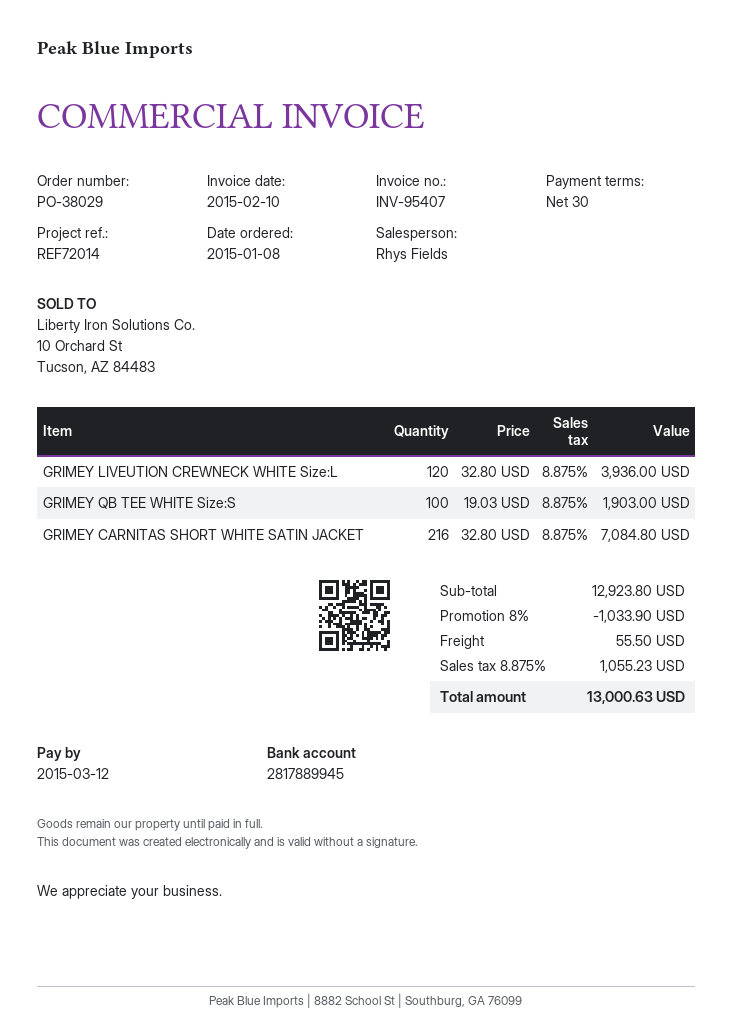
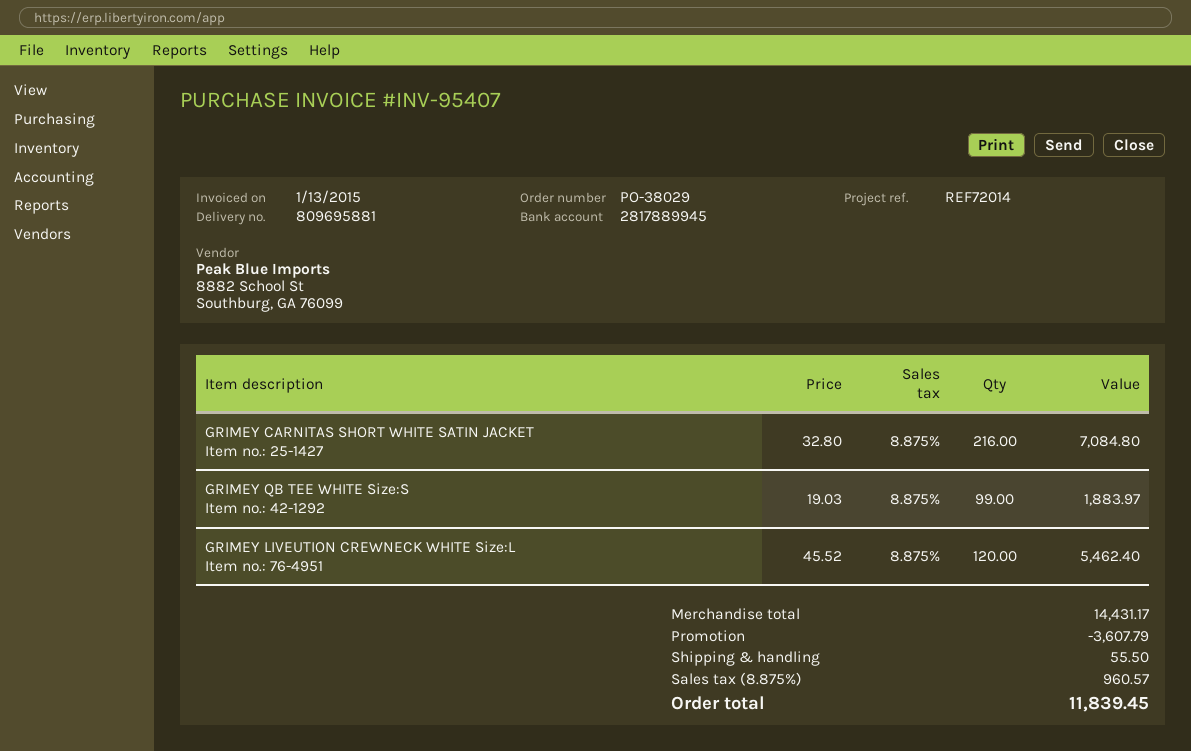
invoice date: 2015-02-10 -> 2015-01-13
GRIMEY LIVEUTION CREWNECK WHITE Size:L: 120 x 32.80 = 3936.00 -> 120 x 45.52 = 5462.40
GRIMEY QB TEE WHITE Size:S: 100 x 19.03 = 1903.00 -> 99 x 19.03 = 1883.97
subtotal: 12923.80 -> 14431.17
discount: 1033.90 -> 3607.79
tax: 8.875% = 1055.23 -> 8.875% = 960.57
total: 13000.63 -> 11839.45

